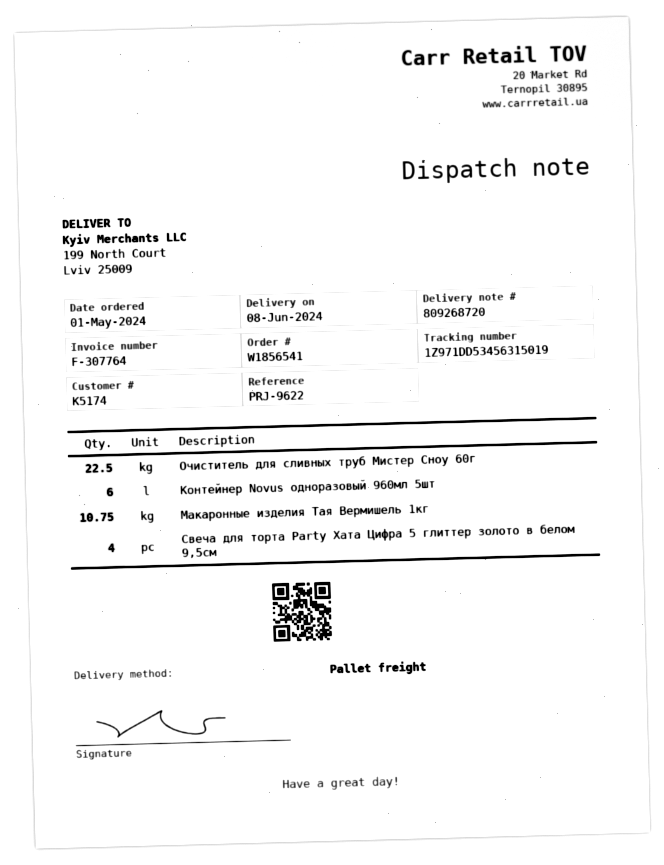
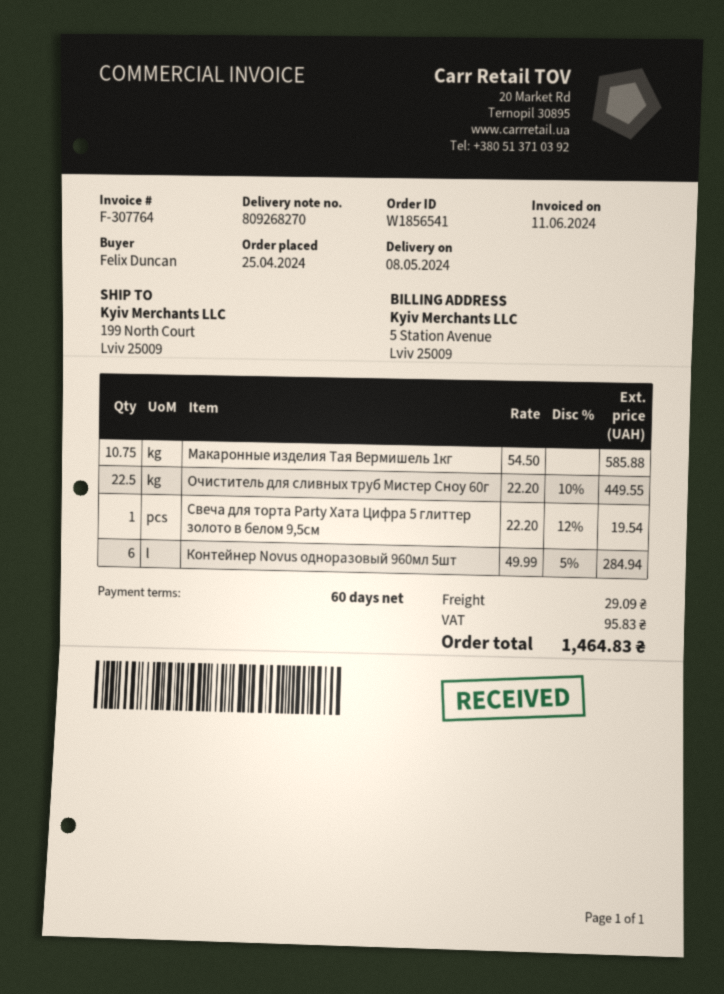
order date: 2024-05-01 -> 2024-04-25
delivery note number: 809268720 -> 809268270
delivery date: 2024-06-08 -> 2024-05-08
Свеча для торта Party Хата Цифра 5 глиттер золото в белом 9,5см: 4 -> 1

